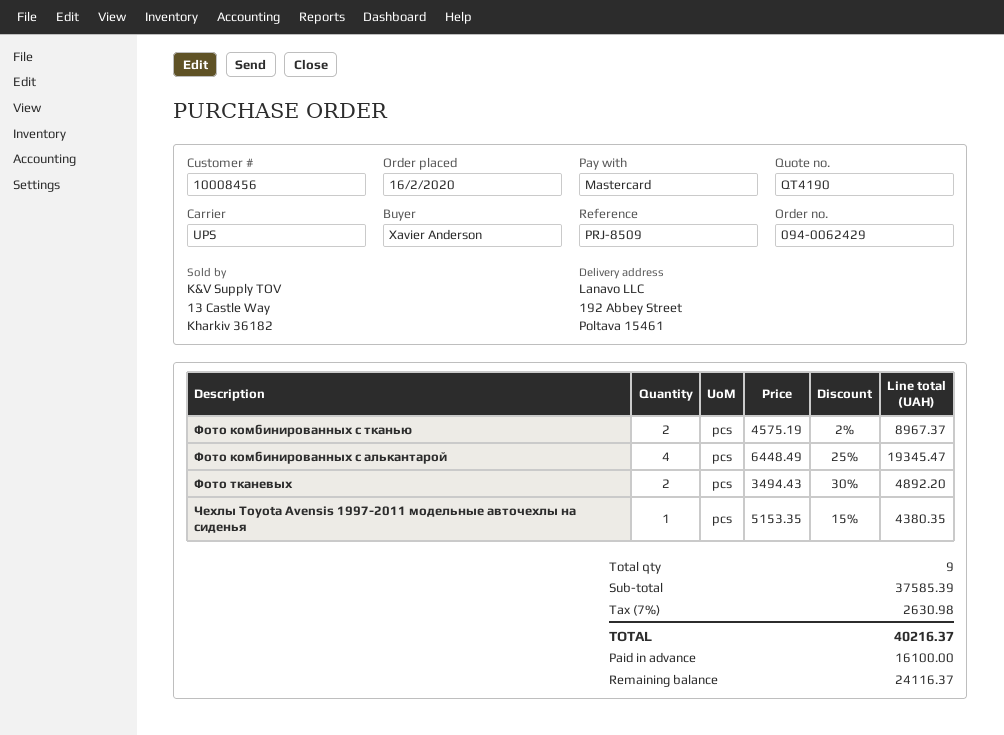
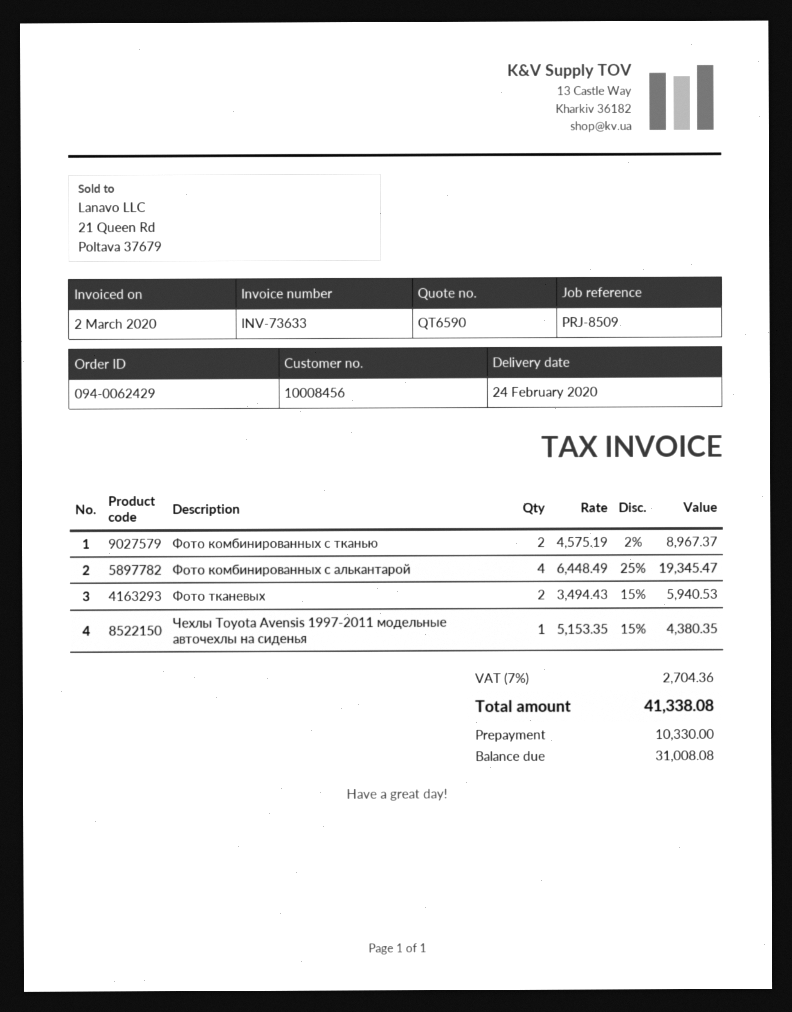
quote number: QT4190 -> QT6590
Фото тканевых: 2 x 3494.43 - 30% = 4892.20 -> 2 x 3494.43 - 15% = 5940.53
tax: 7% = 2630.98 -> 7% = 2704.36
total: 40216.37 -> 41338.08
deposit: 16100.00 -> 10330.00
balance: 24116.37 -> 31008.08

